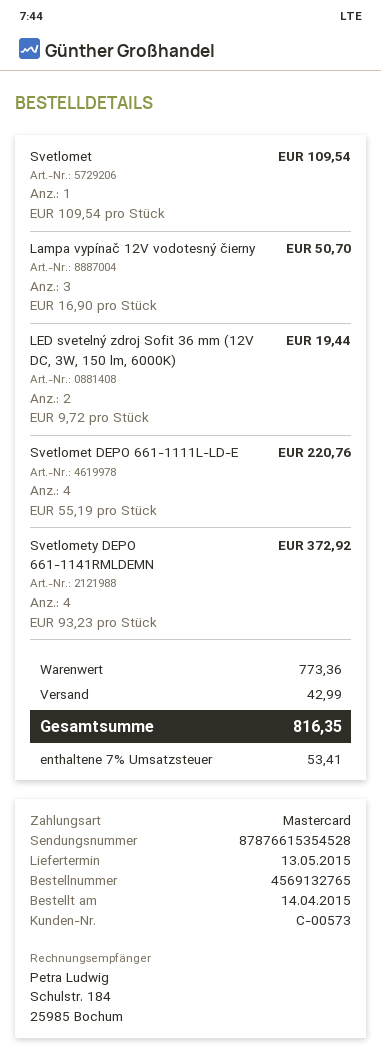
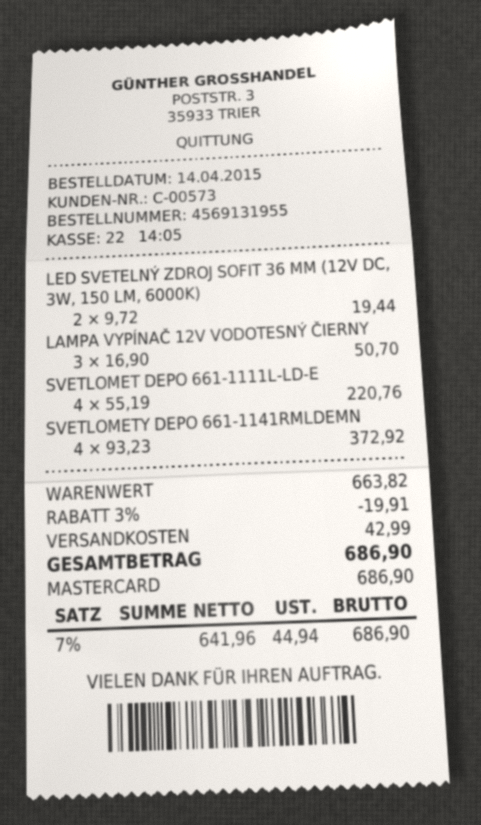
order number: 4569132765 -> 4569131955
Svetlomet: 1 x 109.54 = 109.54 -> none
subtotal: 773.36 -> 663.82
discount: none -> 3% = 19.91
tax: 7% = 53.41 -> 7% = 44.94
total: 816.35 -> 686.90

